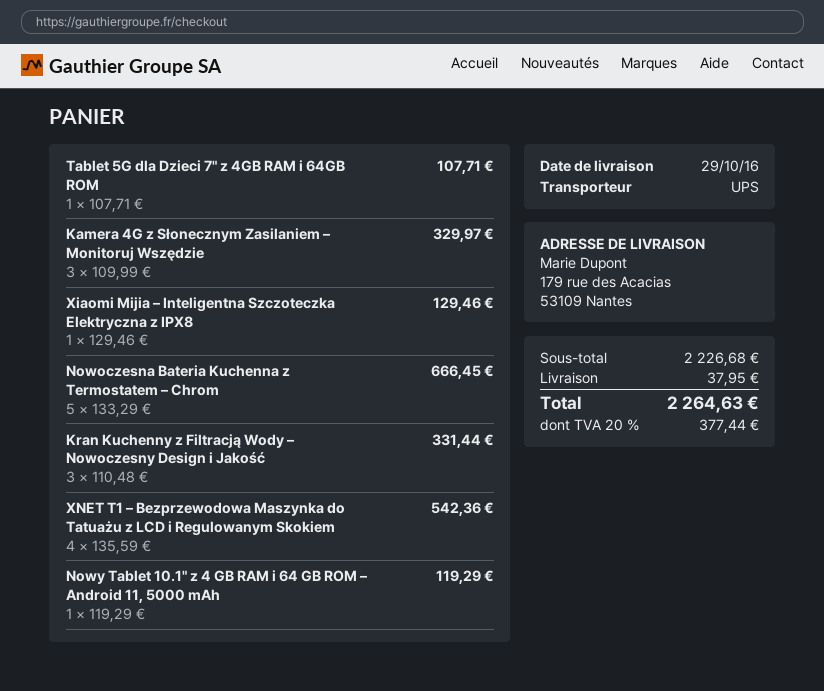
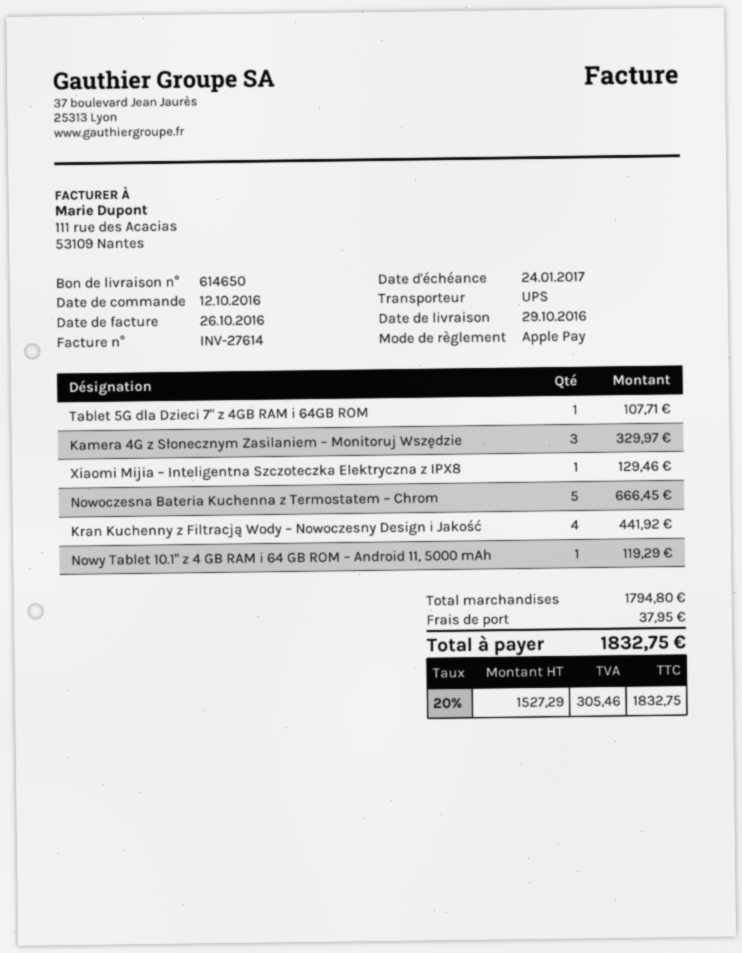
Kran Kuchenny z Filtracją Wody – Nowoczesny Design i Jakość: 3 for 331.44 -> 4 for 441.92
XNET T1 – Bezprzewodowa Maszynka do Tatuażu z LCD i Regulowanym Skokiem: 4 for 542.36 -> none
subtotal: 2226.68 -> 1794.80
tax: 20% = 377.44 -> 20% = 305.46
total: 2264.63 -> 1832.75

